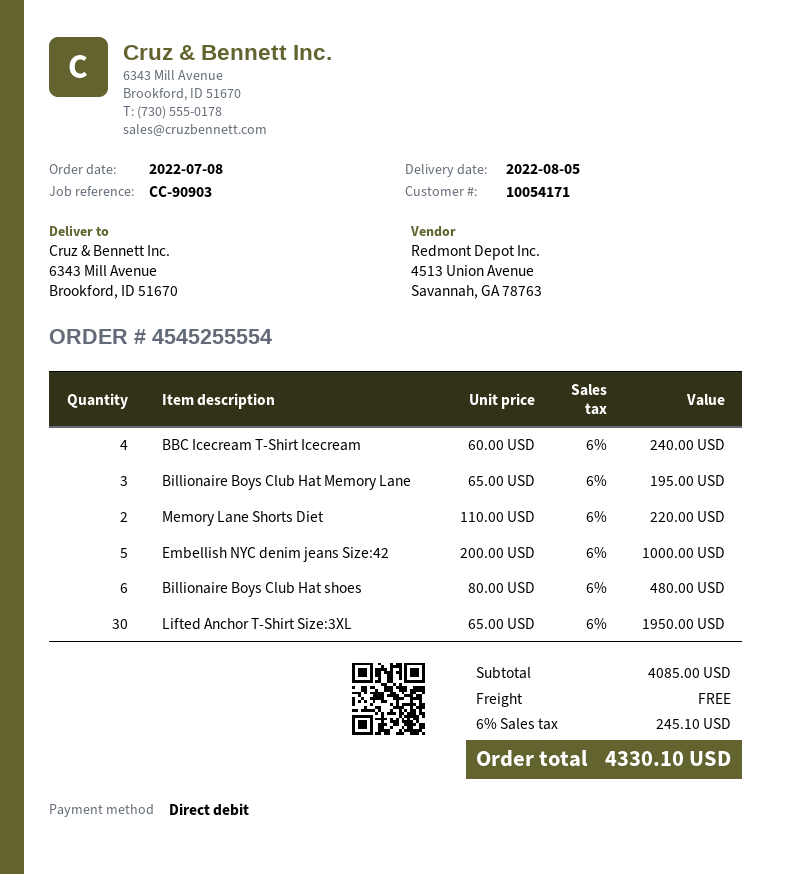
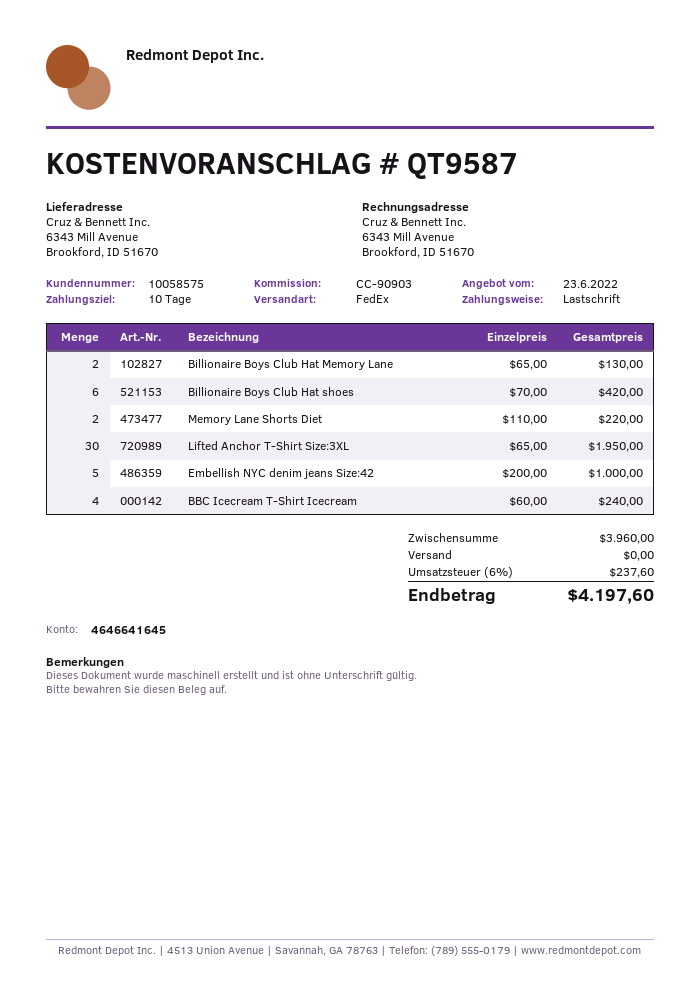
customer number: 10054171 -> 10058575
Billionaire Boys Club Hat Memory Lane: 3 x 65.00 = 195.00 -> 2 x 65.00 = 130.00
Billionaire Boys Club Hat shoes: 6 x 80.00 = 480.00 -> 6 x 70.00 = 420.00
subtotal: 4085.00 -> 3960.00
tax: 6% = 245.10 -> 6% = 237.60
total: 4330.10 -> 4197.60

